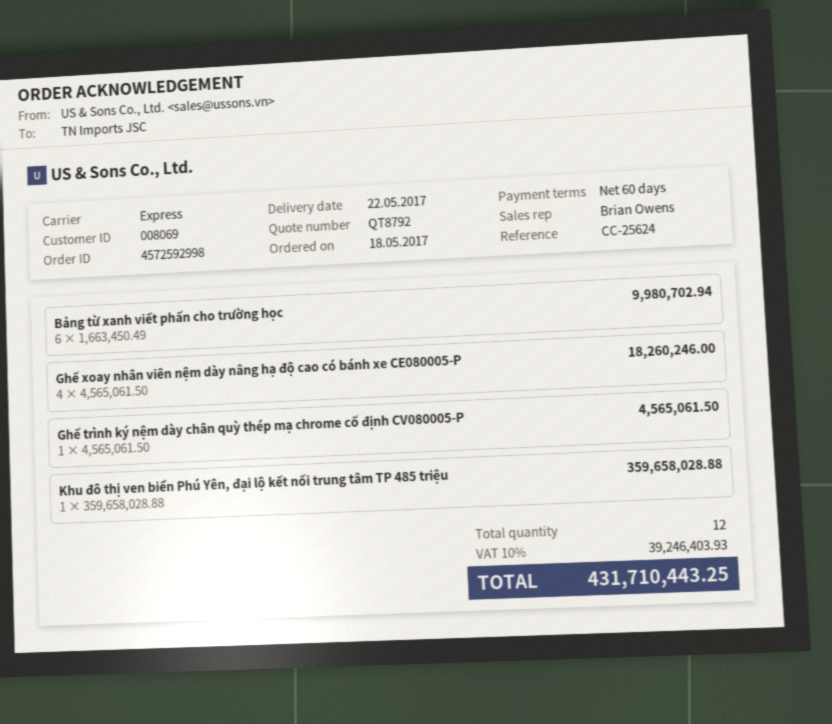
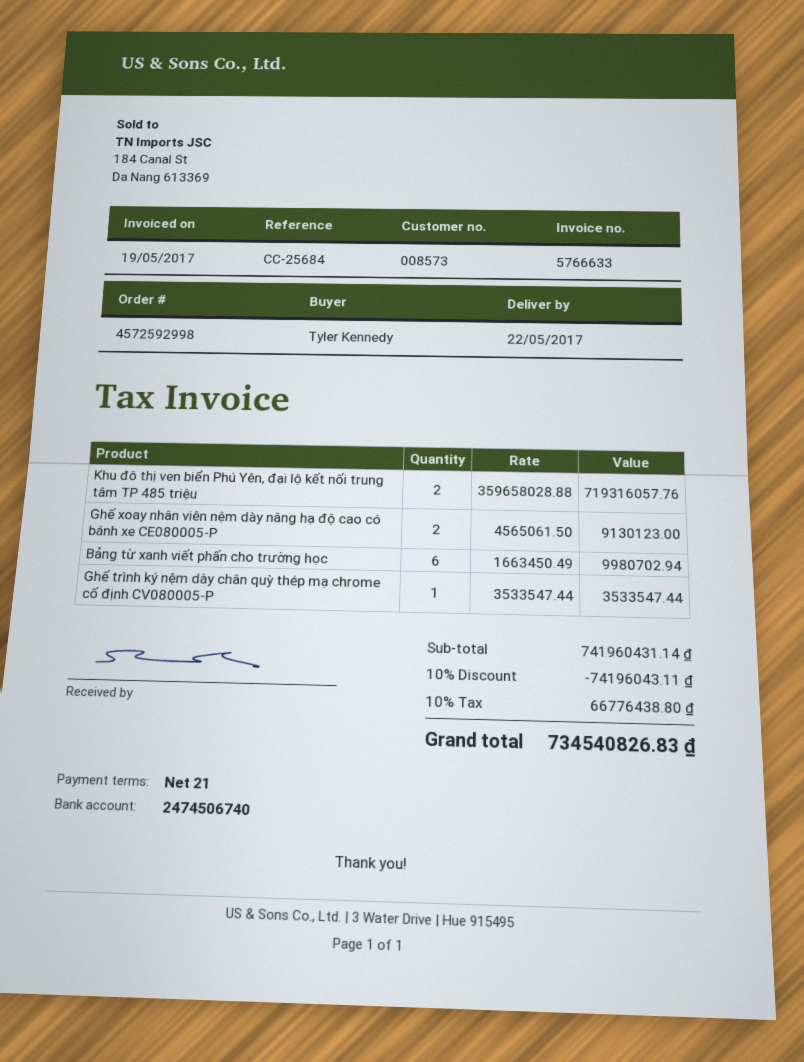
payment terms: 60 days -> 21 days
customer number: 008069 -> 008573
reference: CC-25624 -> CC-25684
Ghế xoay nhân viên nệm dày nâng hạ độ cao có bánh xe CE080005-P: 4 x 4565061.50 = 18260246.00 -> 2 x 4565061.50 = 9130123.00
Ghế trình ký nệm dày chân quỳ thép mạ chrome cố định CV080005-P: 1 x 4565061.50 = 4565061.50 -> 1 x 3533547.44 = 3533547.44
Khu đô thị ven biển Phú Yên, đại lộ kết nối trung tâm TP 485 triệu: 1 x 359658028.88 = 359658028.88 -> 2 x 359658028.88 = 719316057.76
discount: none -> 10% = 74196043.11
tax: 10% = 39246403.93 -> 10% = 66776438.80
total: 431710443.25 -> 734540826.83

